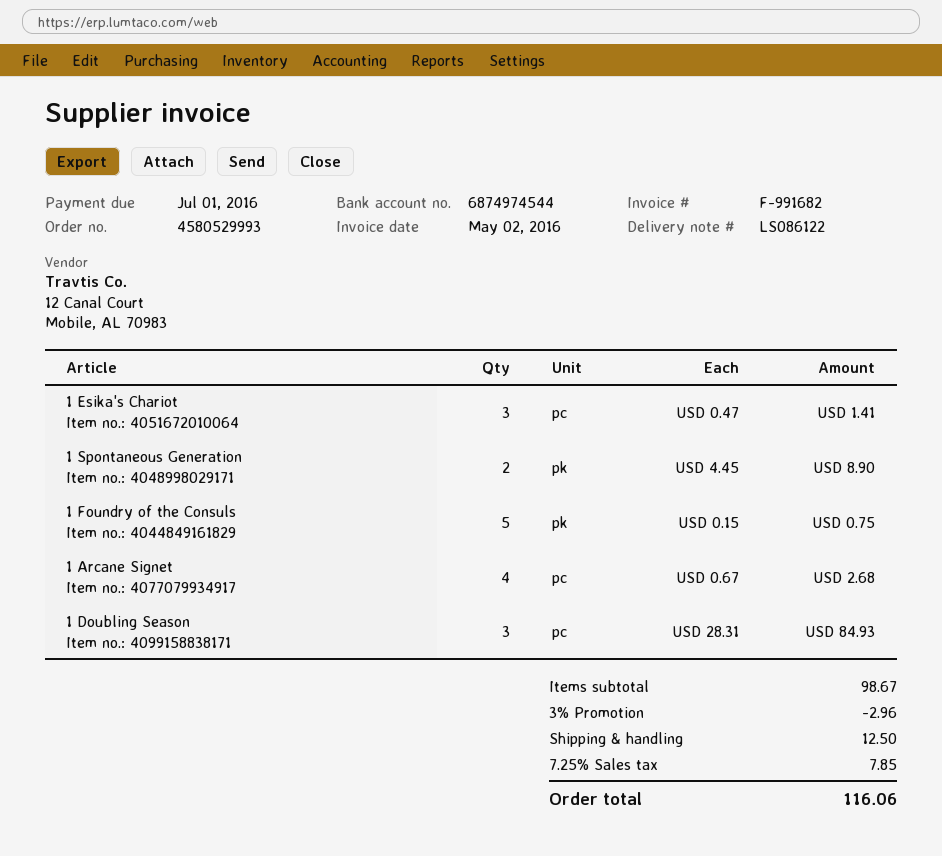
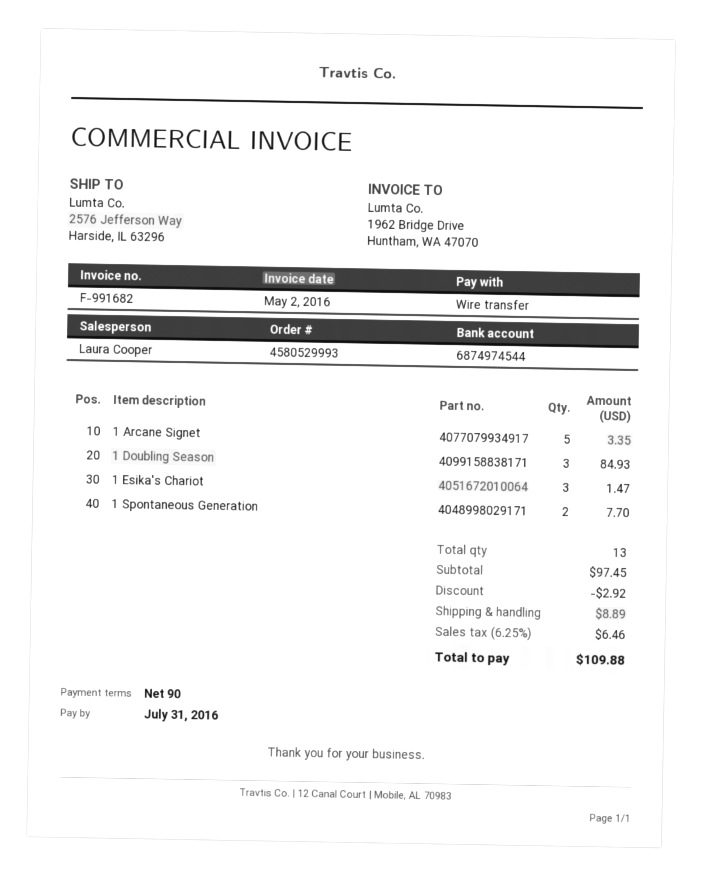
due date: 2016-07-01 -> 2016-07-31
1 Esika's Chariot: 3 for 1.41 -> 3 for 1.47
1 Spontaneous Generation: 2 for 8.90 -> 2 for 7.70
1 Foundry of the Consuls: 5 for 0.75 -> none
1 Arcane Signet: 4 for 2.68 -> 5 for 3.35
subtotal: 98.67 -> 97.45
discount: 2.96 -> 2.92
shipping: 12.50 -> 8.89
tax: 7.25% = 7.85 -> 6.25% = 6.46
total: 116.06 -> 109.88

